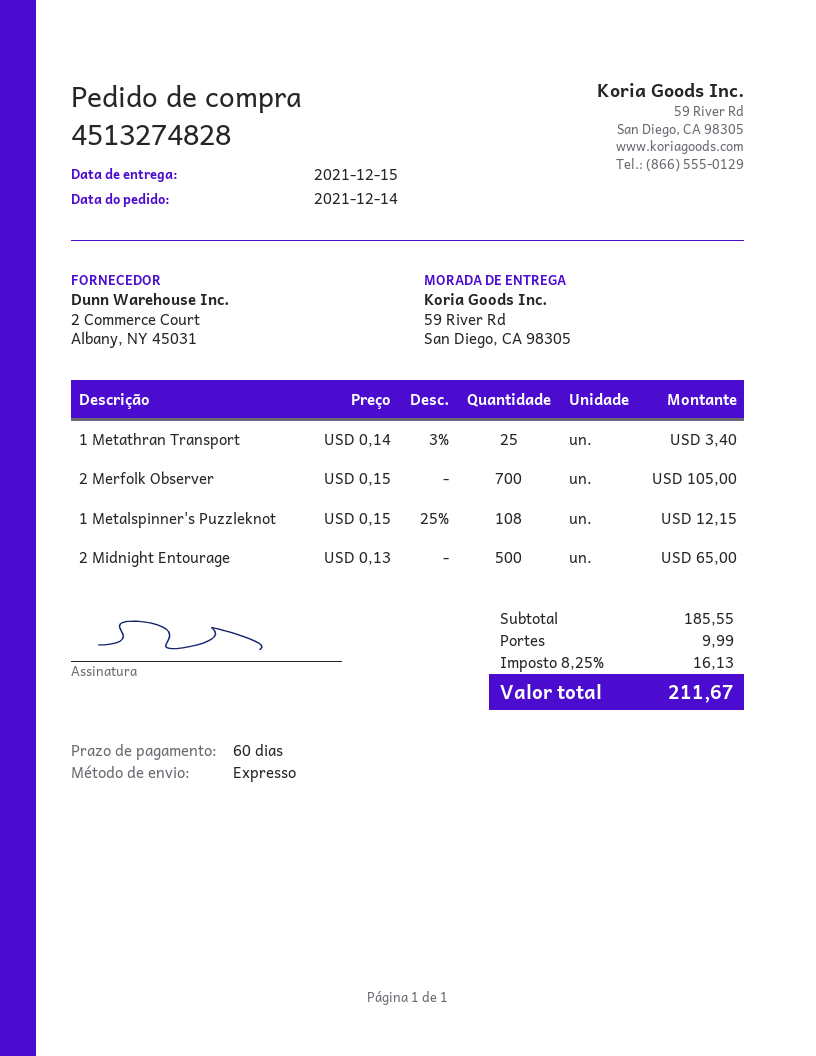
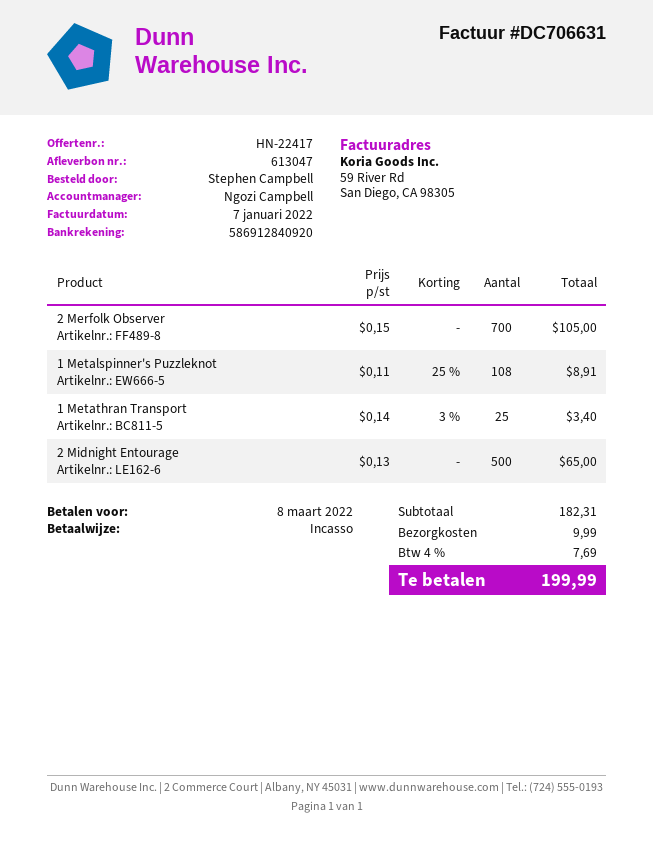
1 Metalspinner's Puzzleknot: 108 x 0.15 - 25% = 12.15 -> 108 x 0.11 - 25% = 8.91
subtotal: 185.55 -> 182.31
tax: 8.25% = 16.13 -> 4% = 7.69
total: 211.67 -> 199.99

